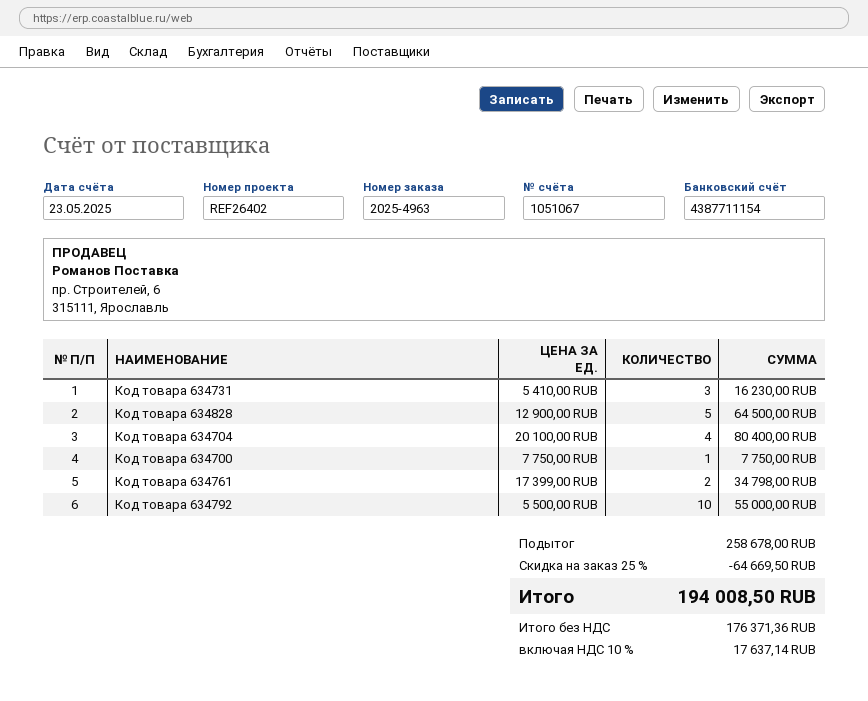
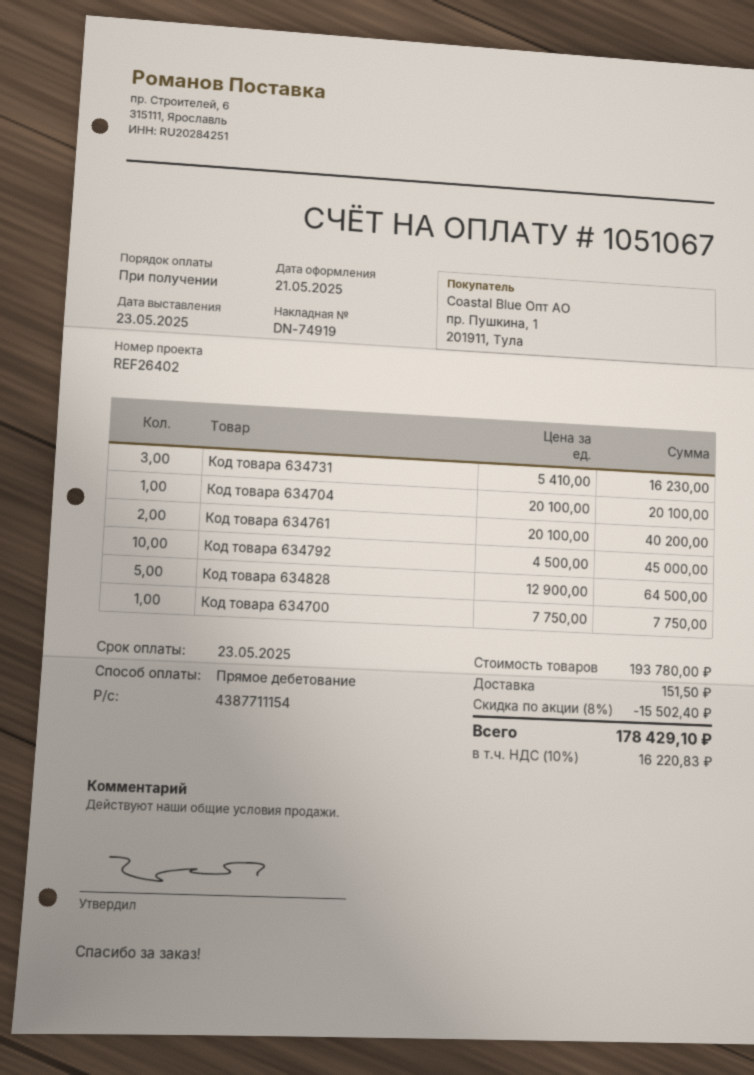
Код товара 634704: 4 x 20100.00 = 80400.00 -> 1 x 20100.00 = 20100.00
Код товара 634761: 2 x 17399.00 = 34798.00 -> 2 x 20100.00 = 40200.00
Код товара 634792: 10 x 5500.00 = 55000.00 -> 10 x 4500.00 = 45000.00
subtotal: 258678.00 -> 193780.00
discount: 25% = 64669.50 -> 8% = 15502.40
shipping: none -> 151.50
tax: 10% = 17637.14 -> 10% = 16220.83
total: 194008.50 -> 178429.10

